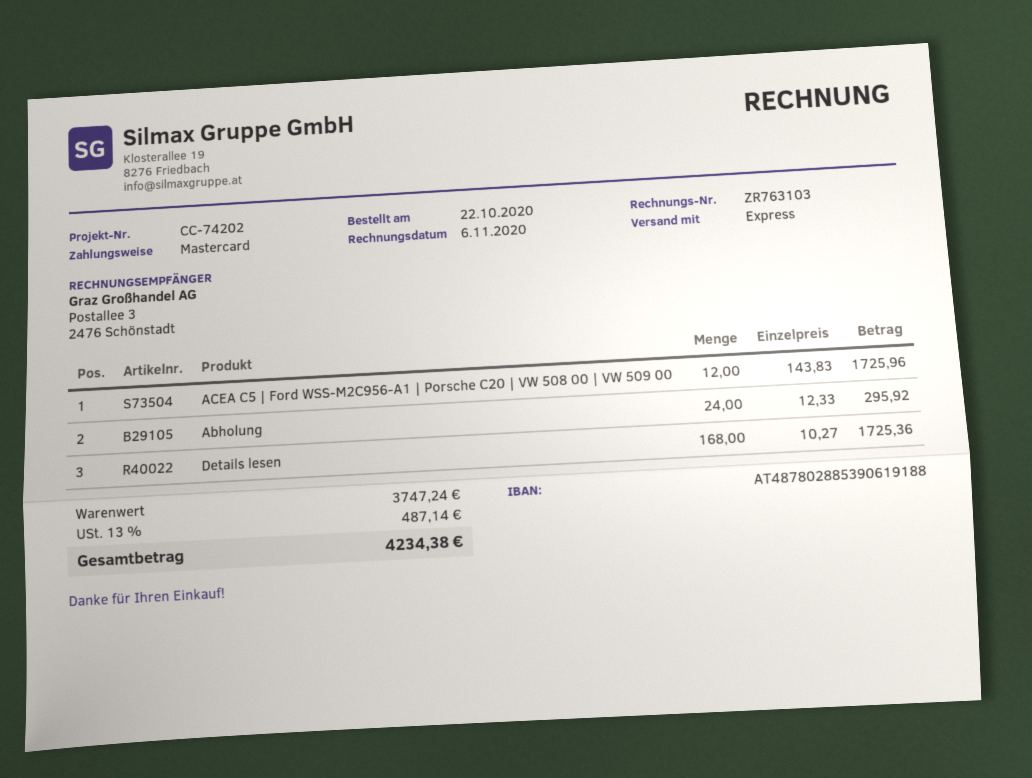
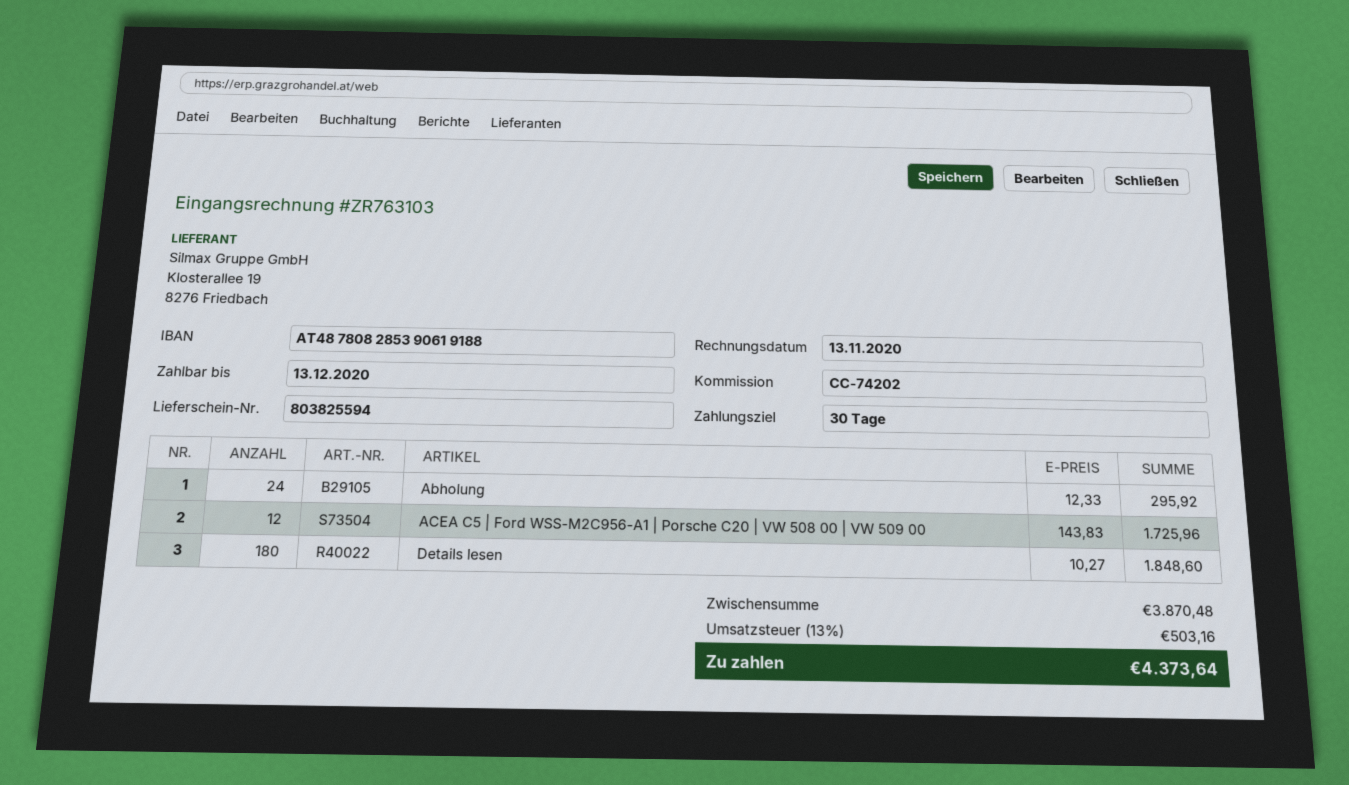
invoice date: 2020-11-06 -> 2020-11-13
bank account: AT487802885390619188 -> AT487808285390619188
Details lesen: 168 x 10.27 = 1725.36 -> 180 x 10.27 = 1848.60
subtotal: 3747.24 -> 3870.48
tax: 13% = 487.14 -> 13% = 503.16
total: 4234.38 -> 4373.64

